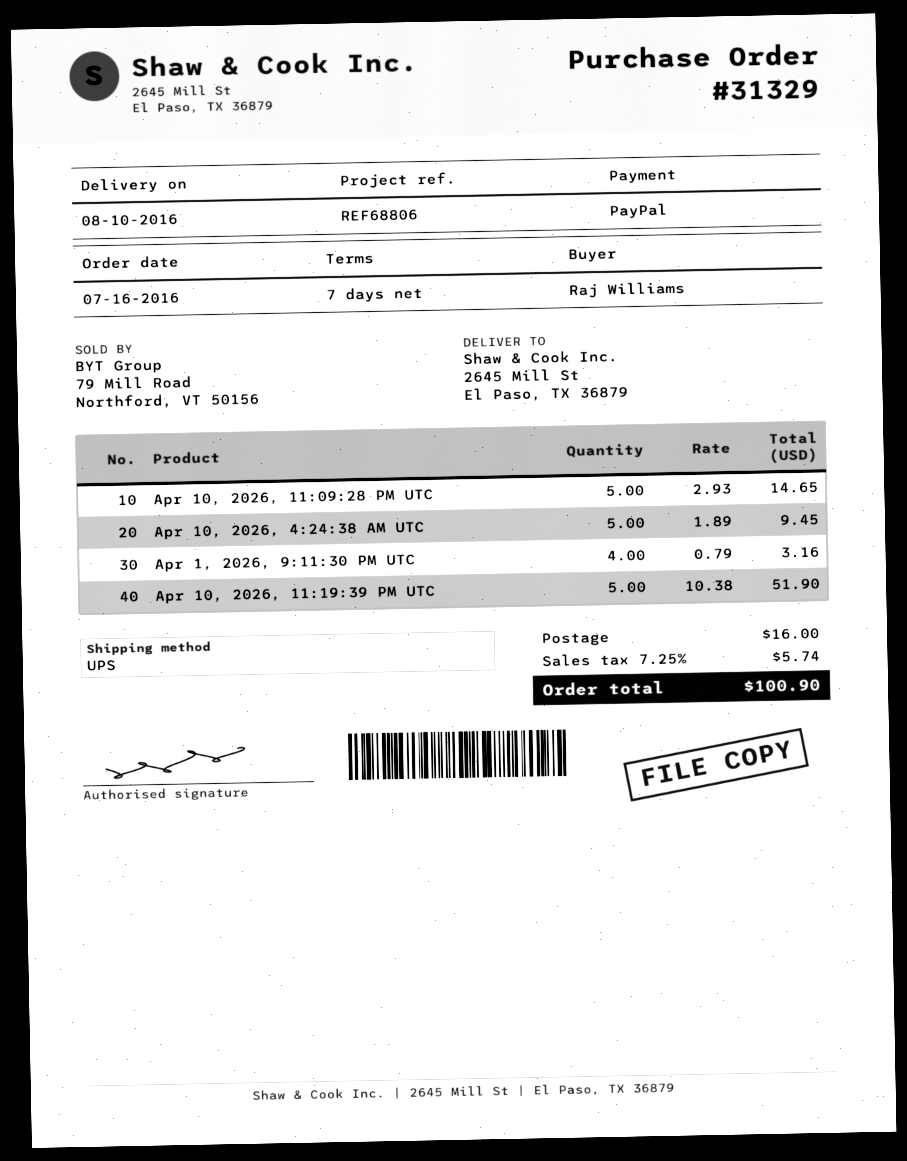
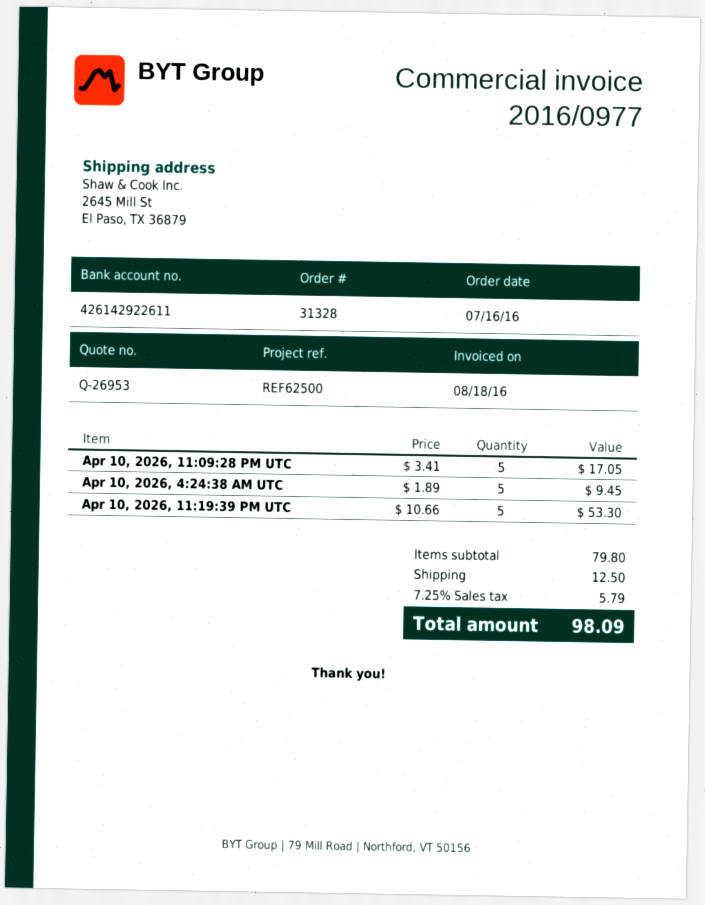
order number: 31329 -> 31328
reference: REF68806 -> REF62500
Apr 10, 2026, 11:09:28 PM UTC: 5 x 2.93 = 14.65 -> 5 x 3.41 = 17.05
Apr 1, 2026, 9:11:30 PM UTC: 4 x 0.79 = 3.16 -> none
Apr 10, 2026, 11:19:39 PM UTC: 5 x 10.38 = 51.90 -> 5 x 10.66 = 53.30
shipping: 16.00 -> 12.50
tax: 7.25% = 5.74 -> 7.25% = 5.79
total: 100.90 -> 98.09

